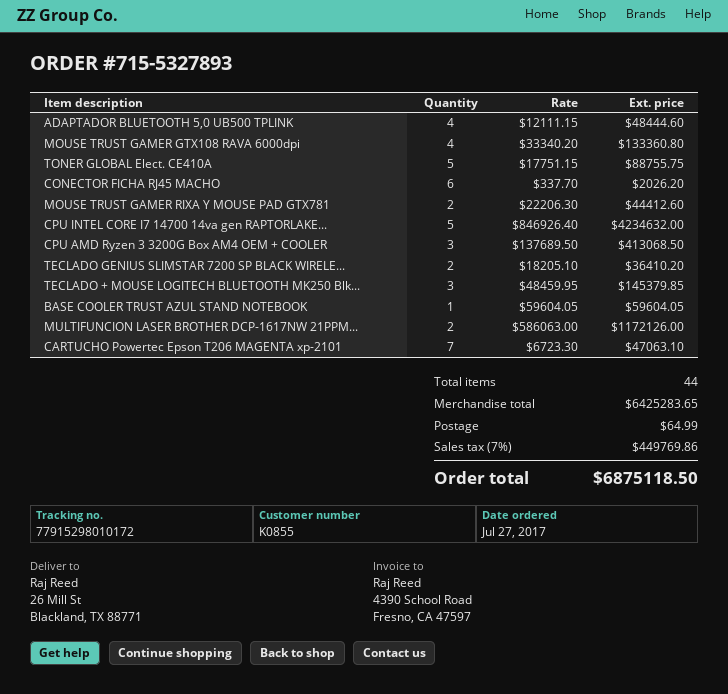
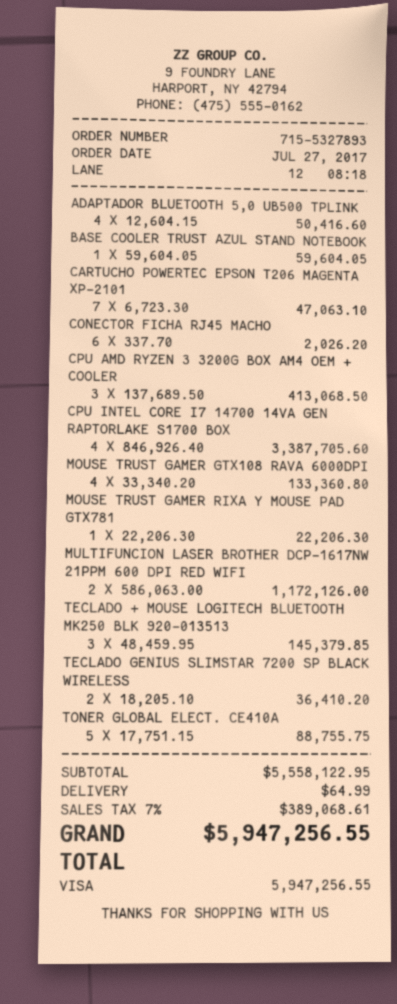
ADAPTADOR BLUETOOTH 5,0 UB500 TPLINK: 4 x 12111.15 = 48444.60 -> 4 x 12604.15 = 50416.60
MOUSE TRUST GAMER RIXA Y MOUSE PAD GTX781: 2 x 22206.30 = 44412.60 -> 1 x 22206.30 = 22206.30
CPU INTEL CORE I7 14700 14va gen RAPTORLAKE...: 5 x 846926.40 = 4234632.00 -> 4 x 846926.40 = 3387705.60
subtotal: 6425283.65 -> 5558122.95
tax: 7% = 449769.86 -> 7% = 389068.61
total: 6875118.50 -> 5947256.55

